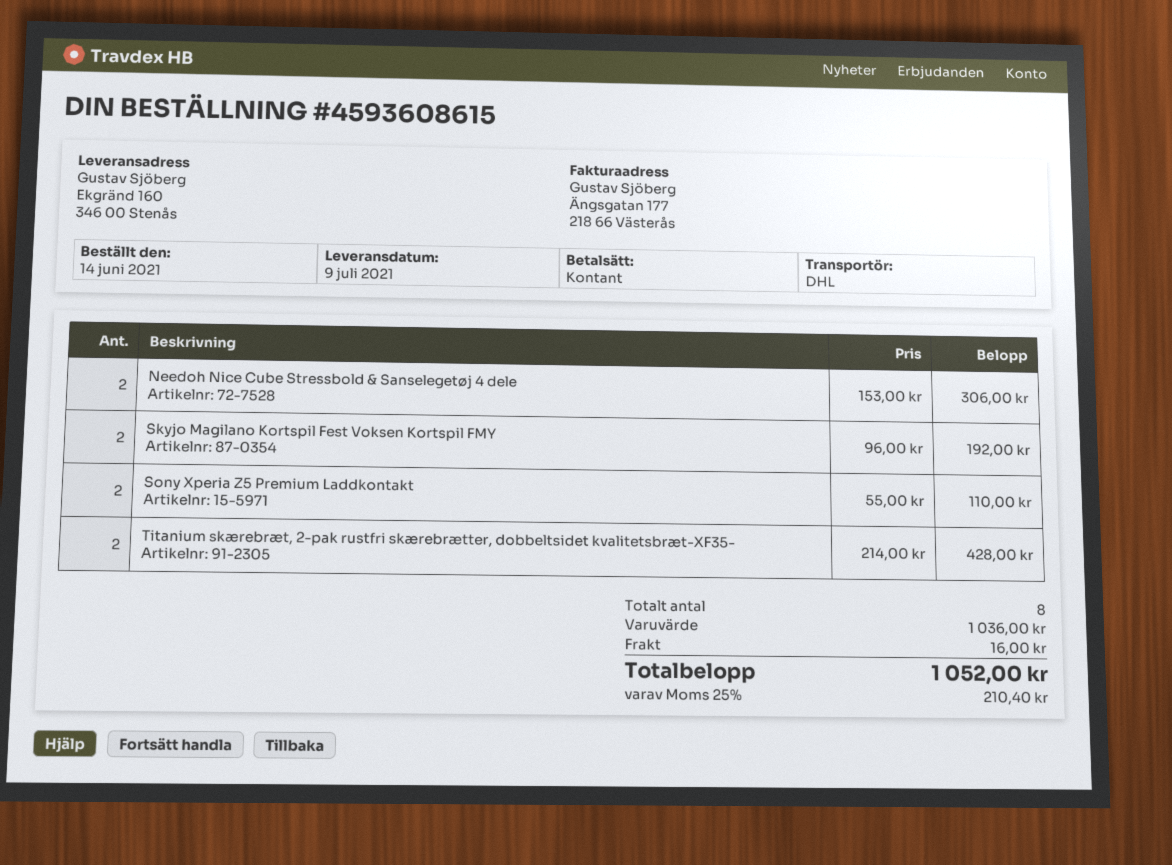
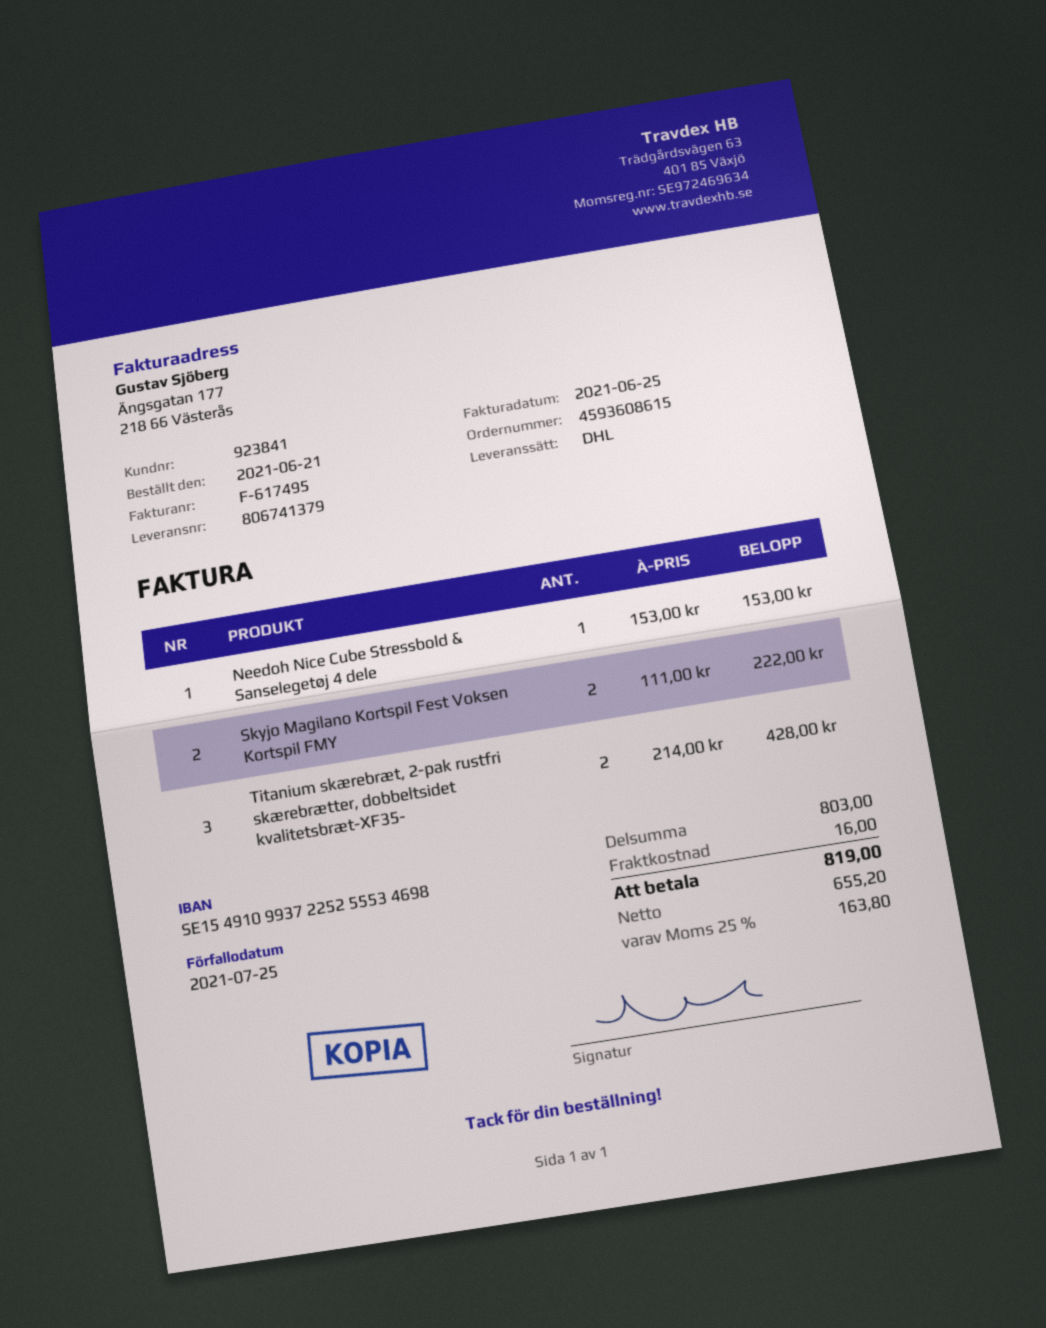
order date: 2021-06-14 -> 2021-06-21
Needoh Nice Cube Stressbold & Sanselegetøj 4 dele: 2 x 153.00 = 306.00 -> 1 x 153.00 = 153.00
Skyjo Magilano Kortspil Fest Voksen Kortspil FMY: 2 x 96.00 = 192.00 -> 2 x 111.00 = 222.00
Sony Xperia Z5 Premium Laddkontakt: 2 x 55.00 = 110.00 -> none
subtotal: 1036.00 -> 803.00
tax: 25% = 210.40 -> 25% = 163.80
total: 1052.00 -> 819.00

